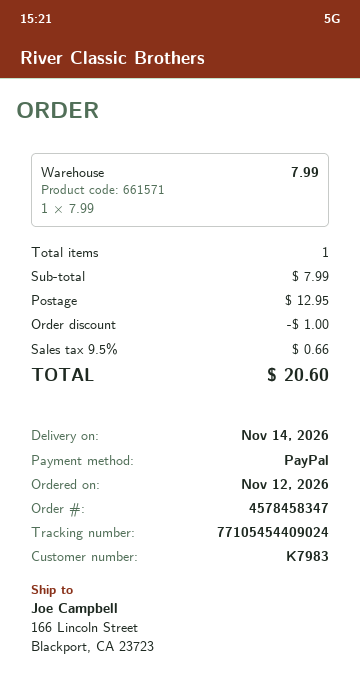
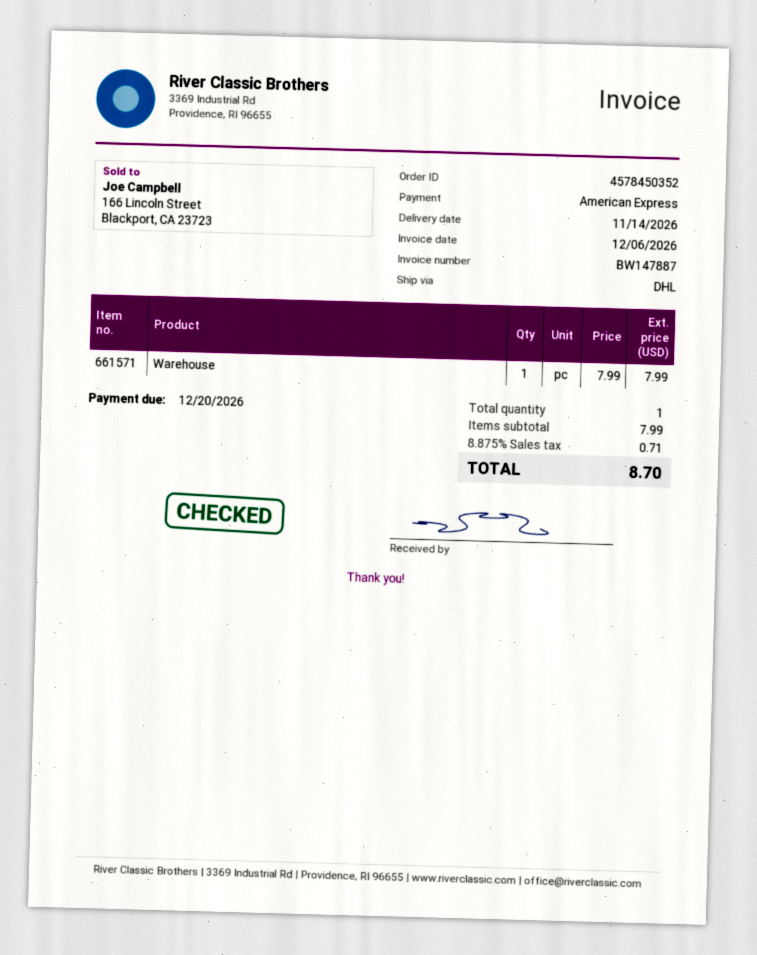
order number: 4578458347 -> 4578450352
payment method: PayPal -> American Express
discount: 1.00 -> none
shipping: 12.95 -> none
tax: 9.5% = 0.66 -> 8.875% = 0.71
total: 20.60 -> 8.70

